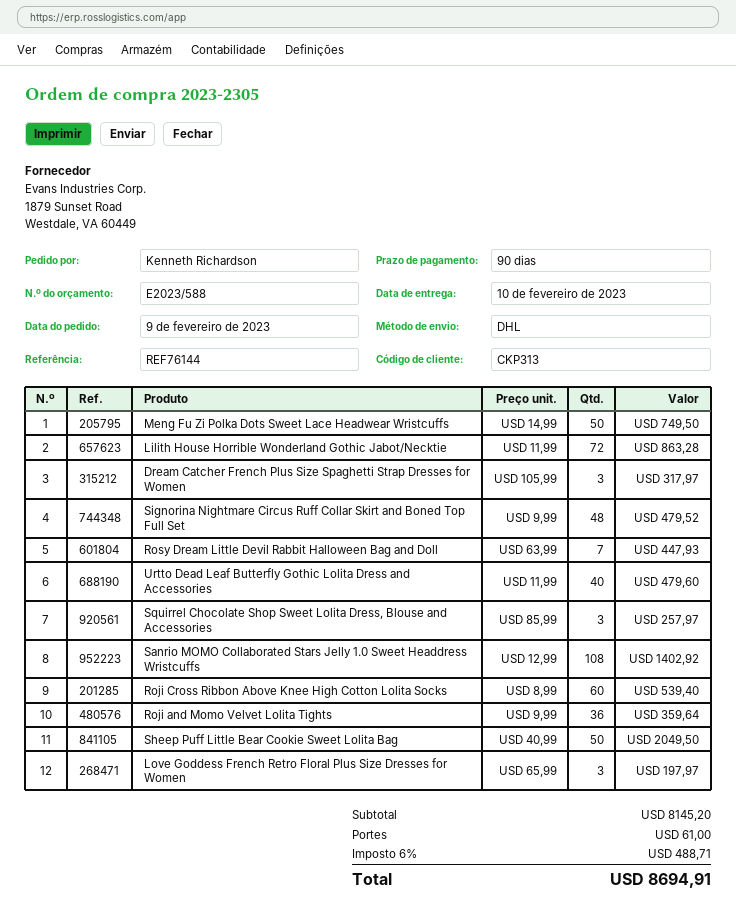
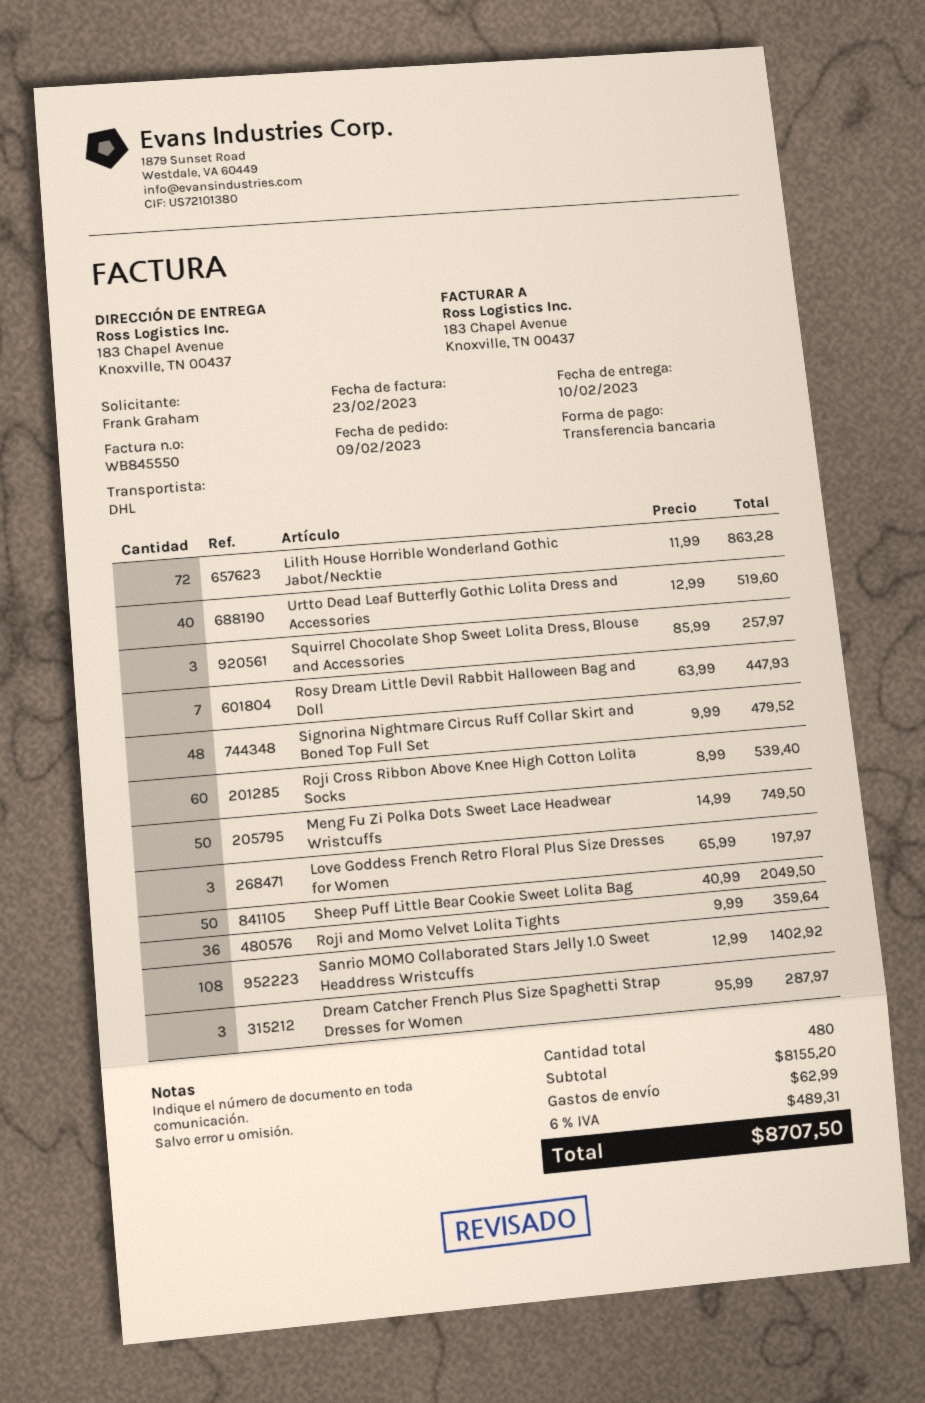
ordered by: Kenneth Richardson -> Frank Graham
Dream Catcher French Plus Size Spaghetti Strap Dresses for Women: 3 x 105.99 = 317.97 -> 3 x 95.99 = 287.97
Urtto Dead Leaf Butterfly Gothic Lolita Dress and Accessories: 40 x 11.99 = 479.60 -> 40 x 12.99 = 519.60
subtotal: 8145.20 -> 8155.20
shipping: 61.00 -> 62.99
tax: 6% = 488.71 -> 6% = 489.31
total: 8694.91 -> 8707.50

